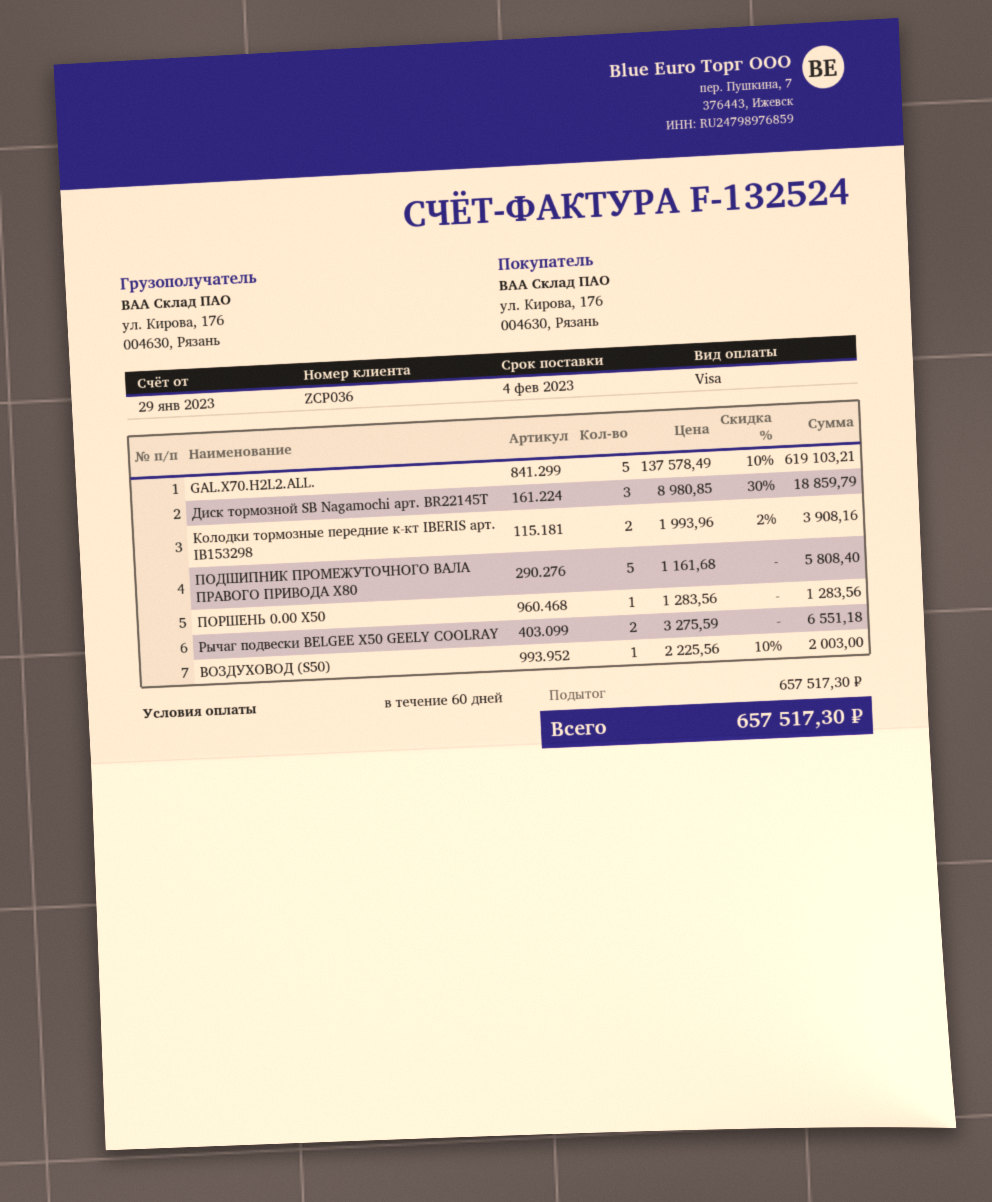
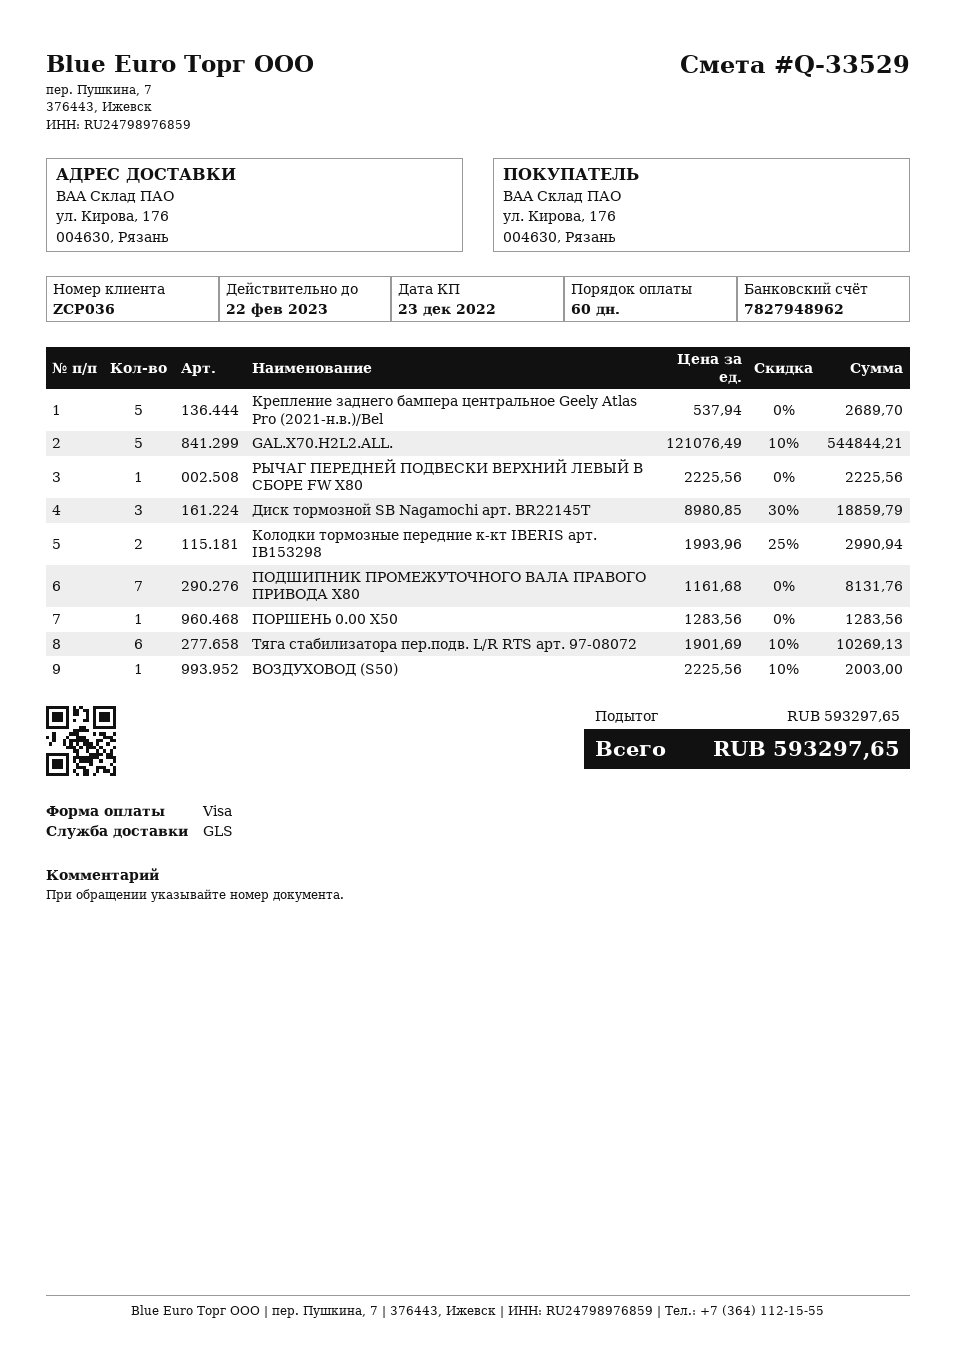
GAL.X70.H2L2.ALL.: 5 x 137578.49 - 10% = 619103.21 -> 5 x 121076.49 - 10% = 544844.21
Колодки тормозные передние к-кт IBERIS арт. IB153298: 2 x 1993.96 - 2% = 3908.16 -> 2 x 1993.96 - 25% = 2990.94
ПОДШИПНИК ПРОМЕЖУТОЧНОГО ВАЛА ПРАВОГО ПРИВОДА X80: 5 x 1161.68 = 5808.40 -> 7 x 1161.68 = 8131.76
Рычаг подвески BELGEE X50 GEELY COOLRAY: 2 x 3275.59 = 6551.18 -> none
Крепление заднего бампера центральное Geely Atlas Pro (2021-н.в.)/Bel: none -> 5 x 537.94 = 2689.70
РЫЧАГ ПЕРЕДНЕЙ ПОДВЕСКИ ВЕРХНИЙ ЛЕВЫЙ В СБОРЕ FW X80: none -> 1 x 2225.56 = 2225.56
Тяга стабилизатора пер.подв. L/R RTS арт. 97-08072: none -> 6 x 1901.69 - 10% = 10269.13
subtotal: 657517.30 -> 593297.65
total: 657517.30 -> 593297.65

